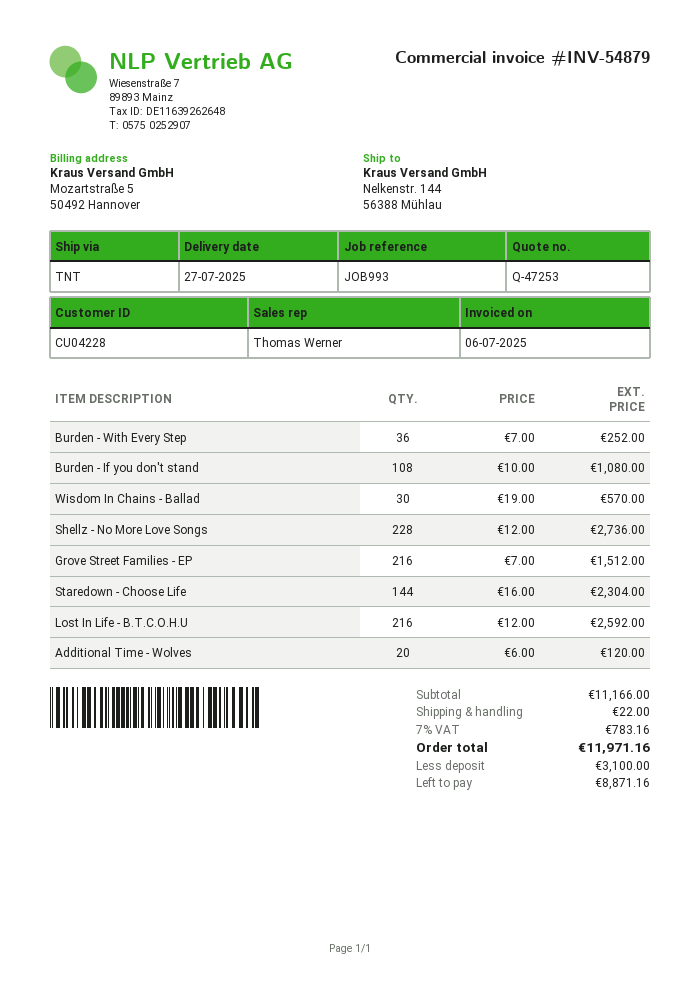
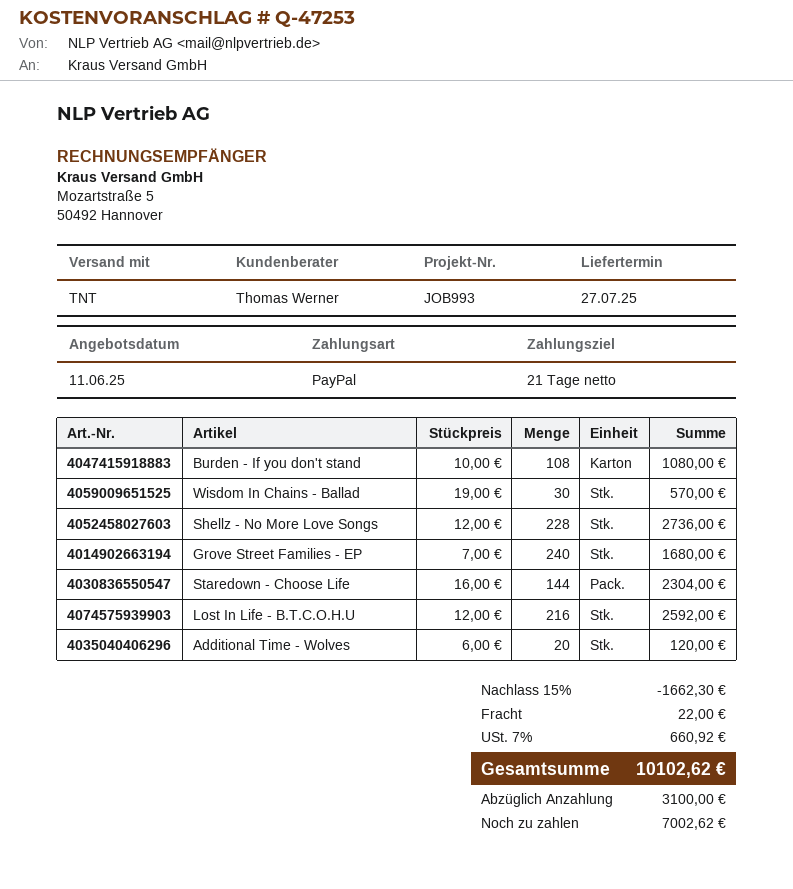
Burden - With Every Step: 36 x 7.00 = 252.00 -> none
Grove Street Families - EP: 216 x 7.00 = 1512.00 -> 240 x 7.00 = 1680.00
discount: none -> 15% = 1662.30
tax: 7% = 783.16 -> 7% = 660.92
total: 11971.16 -> 10102.62
balance: 8871.16 -> 7002.62

